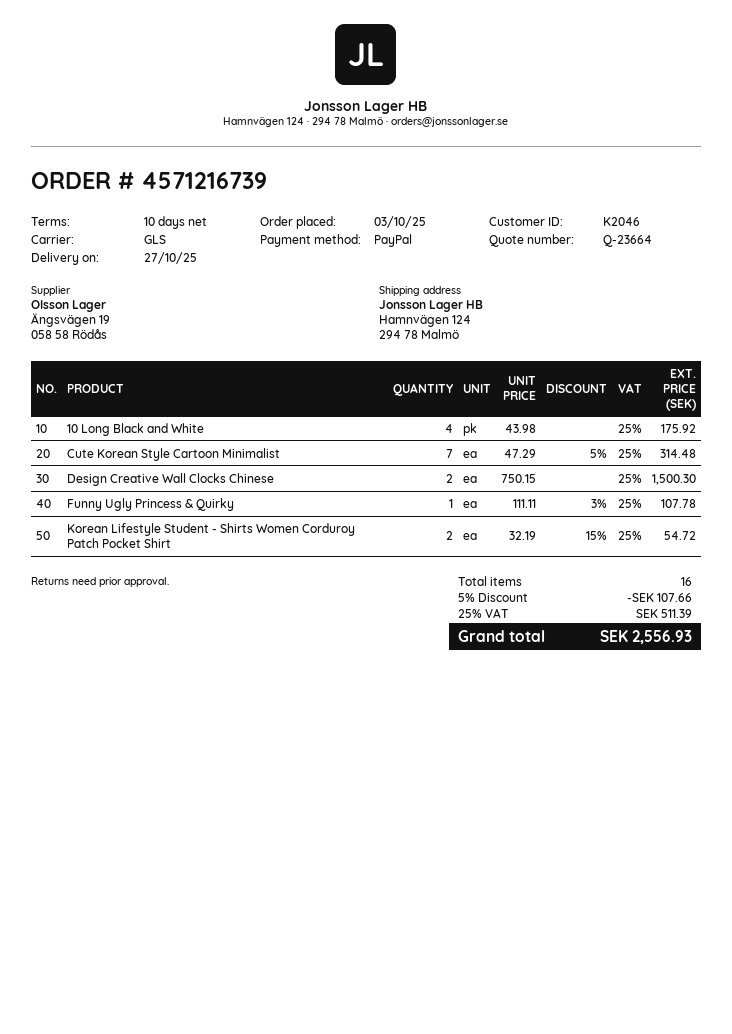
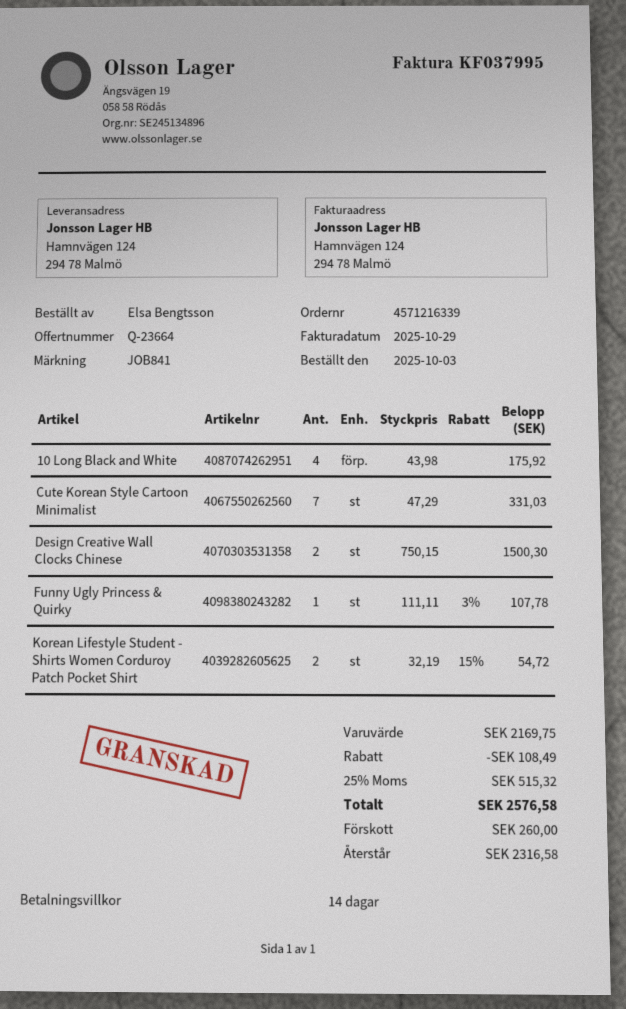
order number: 4571216739 -> 4571216339
payment terms: 10 days -> 14 days
Cute Korean Style Cartoon Minimalist: 7 x 47.29 - 5% = 314.48 -> 7 x 47.29 = 331.03
discount: 107.66 -> 108.49
tax: 25% = 511.39 -> 25% = 515.32
total: 2556.93 -> 2576.58

